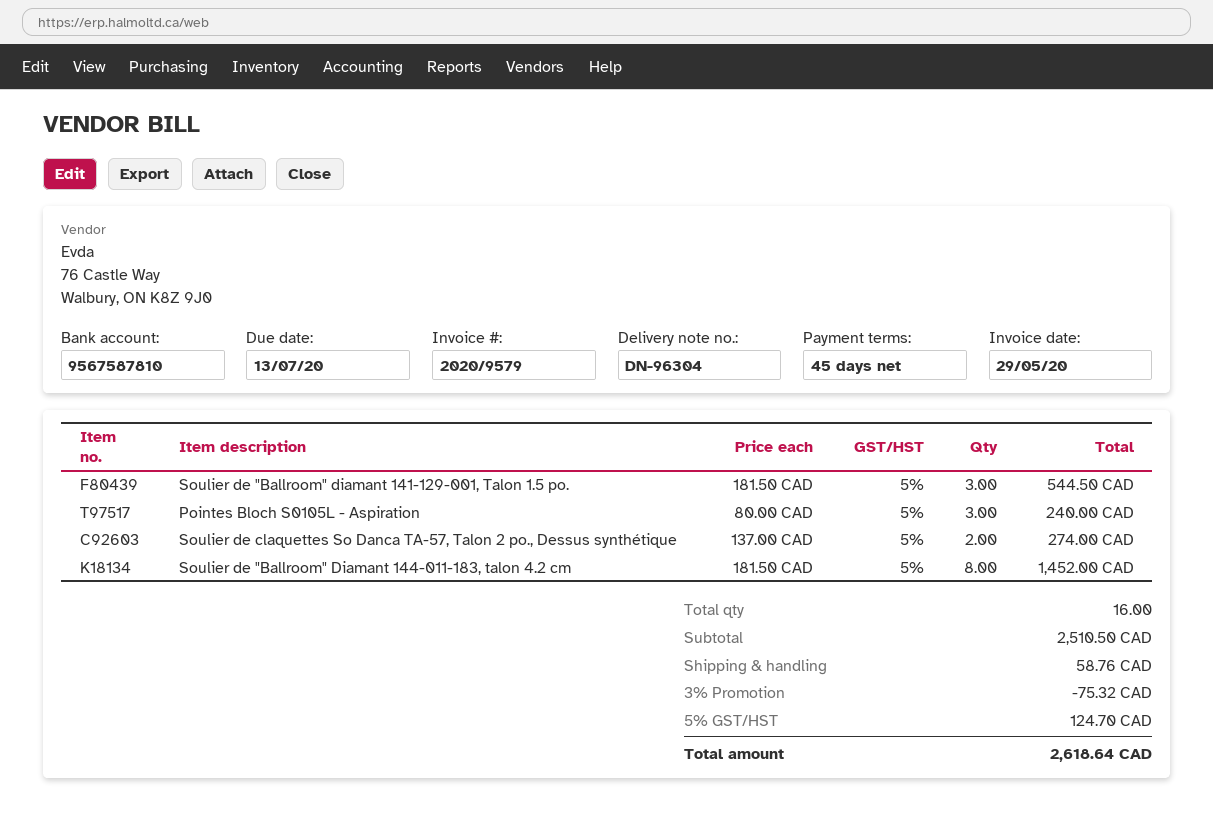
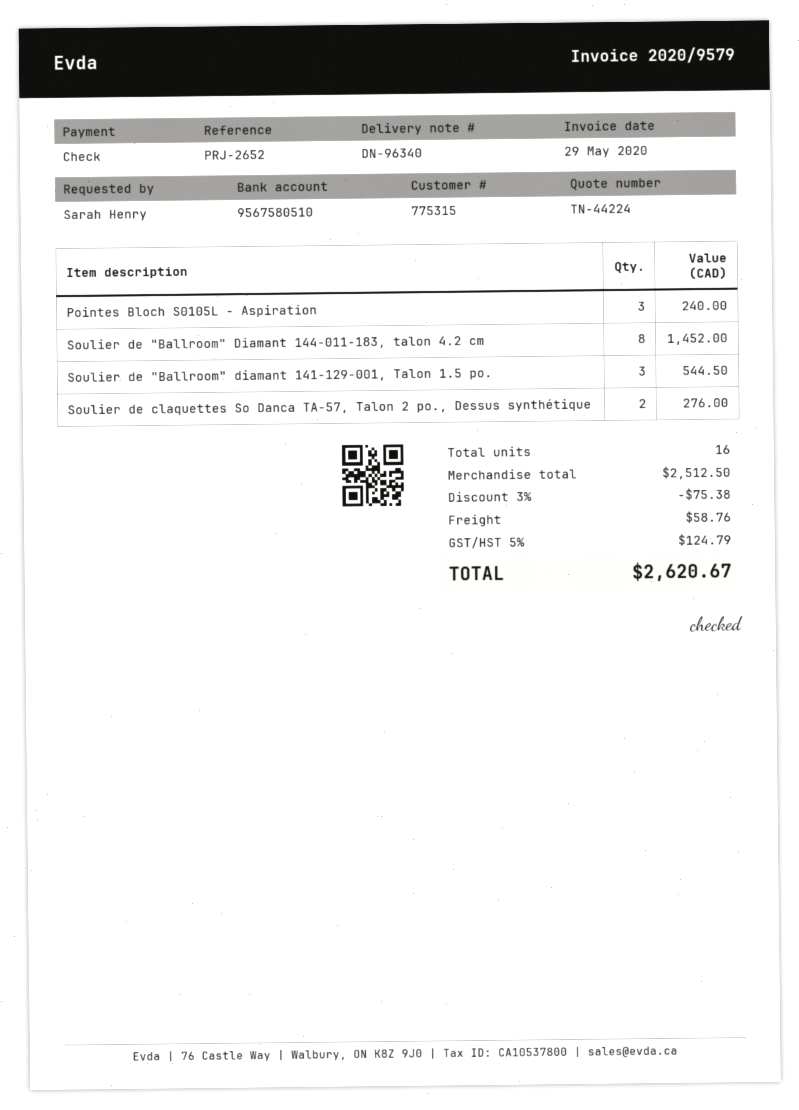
delivery note number: DN-96304 -> DN-96340
bank account: 9567587810 -> 9567580510
Soulier de claquettes So Danca TA-57, Talon 2 po., Dessus synthétique: 2 for 274.00 -> 2 for 276.00
subtotal: 2510.50 -> 2512.50
discount: 3% = 75.32 -> 3% = 75.38
tax: 5% = 124.70 -> 5% = 124.79
total: 2618.64 -> 2620.67

